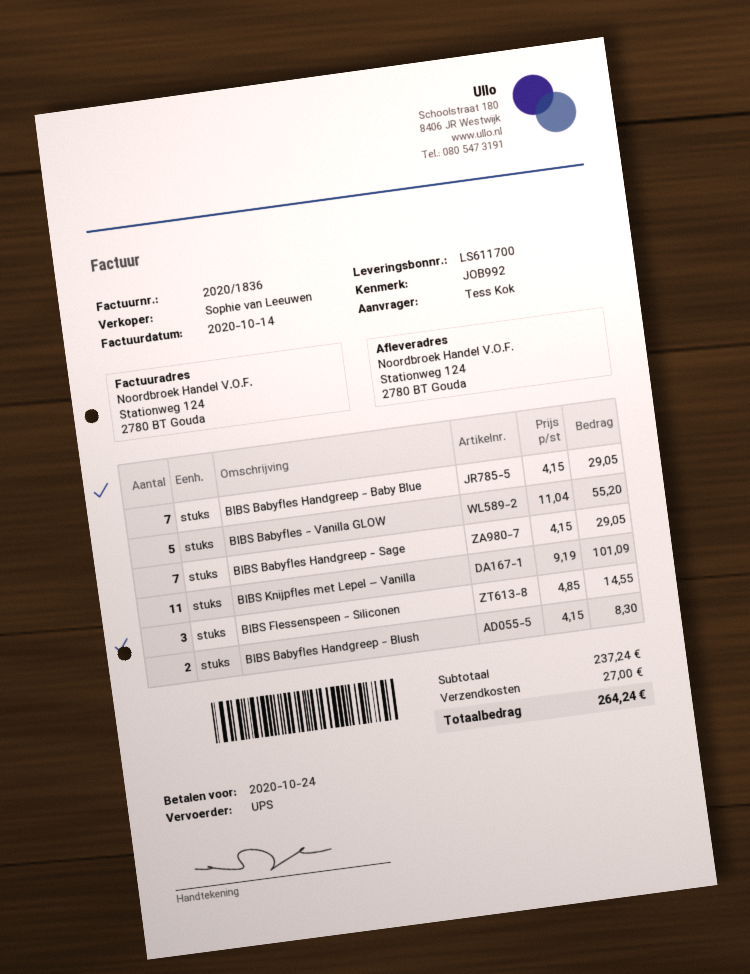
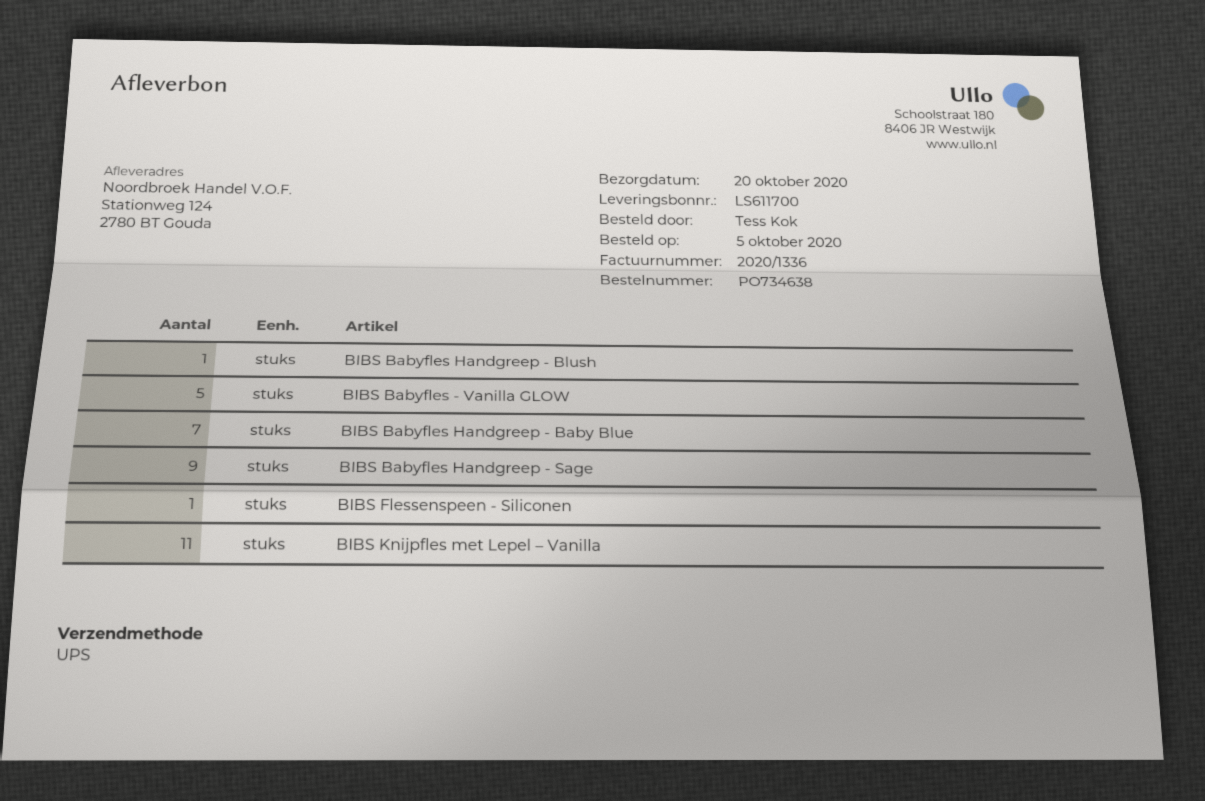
invoice number: 2020/1836 -> 2020/1336
BIBS Babyfles Handgreep - Sage: 7 -> 9
BIBS Flessenspeen - Siliconen: 3 -> 1
BIBS Babyfles Handgreep - Blush: 2 -> 1

